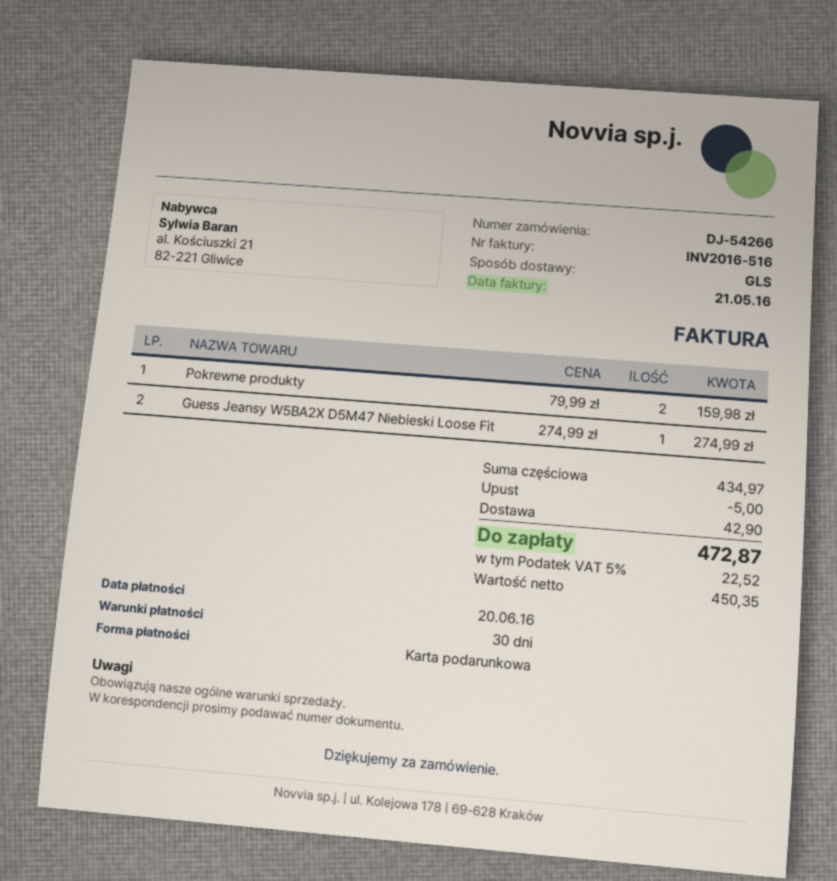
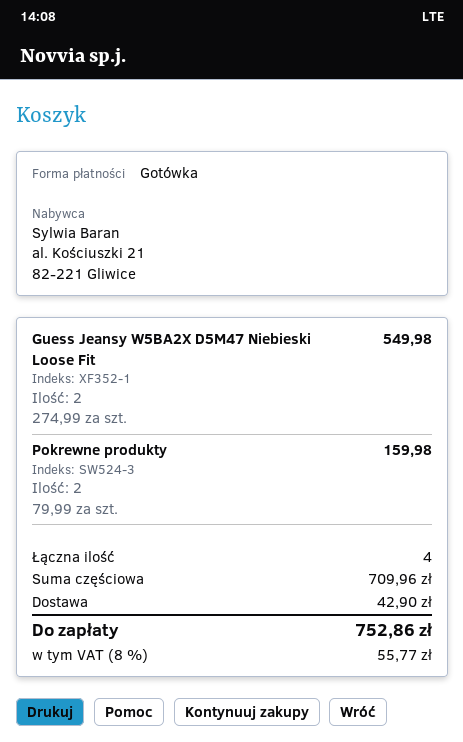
payment method: gift card -> cash
Guess Jeansy W5BA2X D5M47 Niebieski Loose Fit: 1 x 274.99 = 274.99 -> 2 x 274.99 = 549.98
subtotal: 434.97 -> 709.96
discount: 5.00 -> none
tax: 5% = 22.52 -> 8% = 55.77
total: 472.87 -> 752.86

